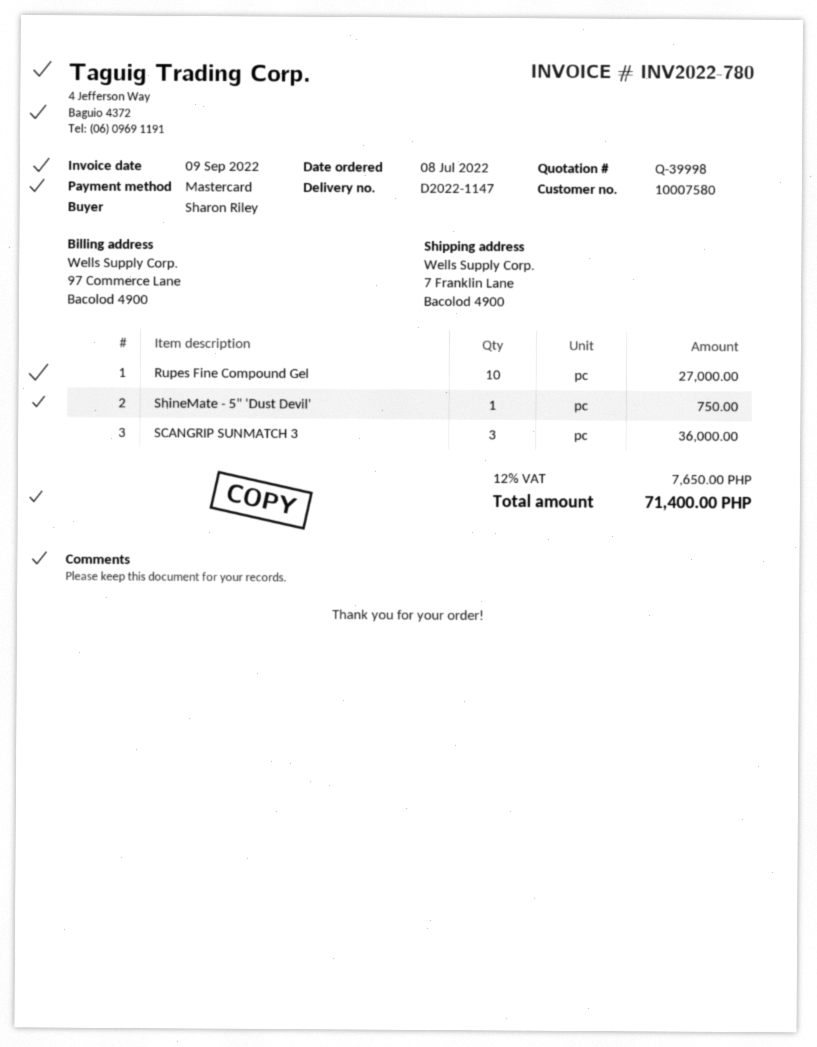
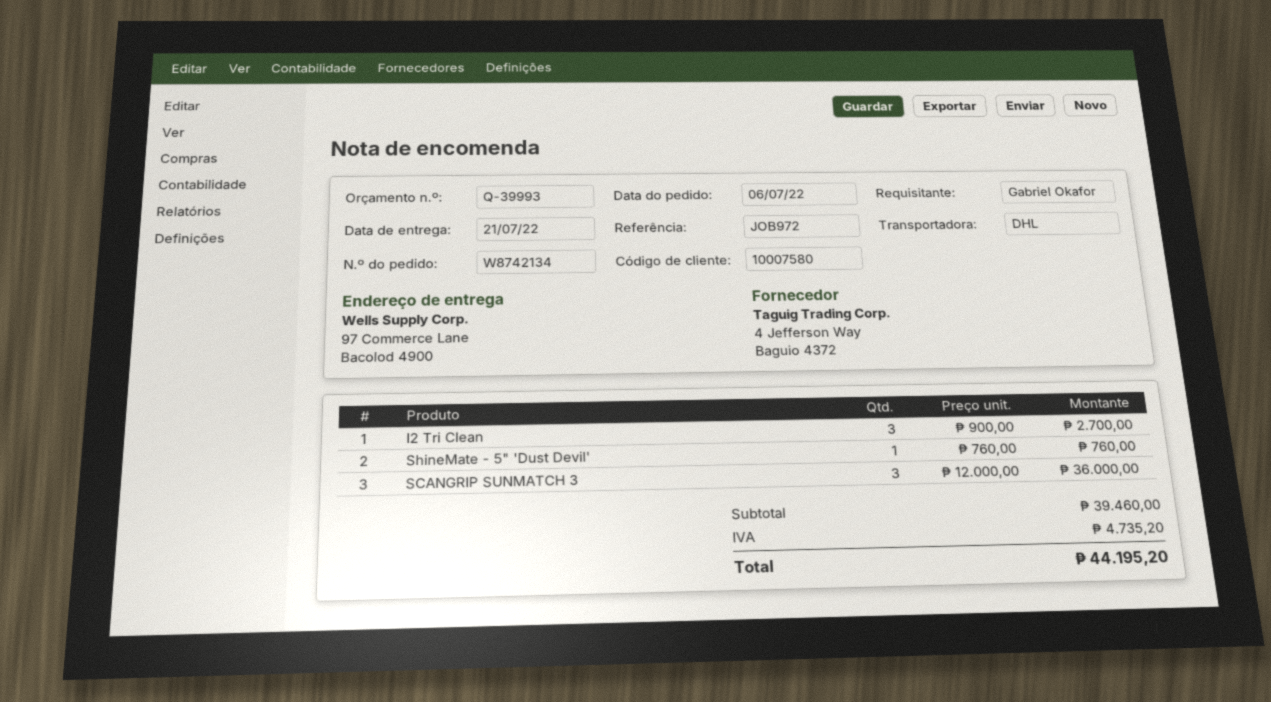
quote number: Q-39998 -> Q-39993
order date: 2022-07-08 -> 2022-07-06
ordered by: Sharon Riley -> Gabriel Okafor
ship to: 7 Franklin Lane, Bacolod 4900 -> 97 Commerce Lane, Bacolod 4900
Rupes Fine Compound Gel: 10 for 27000.00 -> none
ShineMate - 5" 'Dust Devil': 1 for 750.00 -> 1 for 760.00
I2 Tri Clean: none -> 3 for 2700.00
tax: 7650.00 -> 4735.20
total: 71400.00 -> 44195.20

